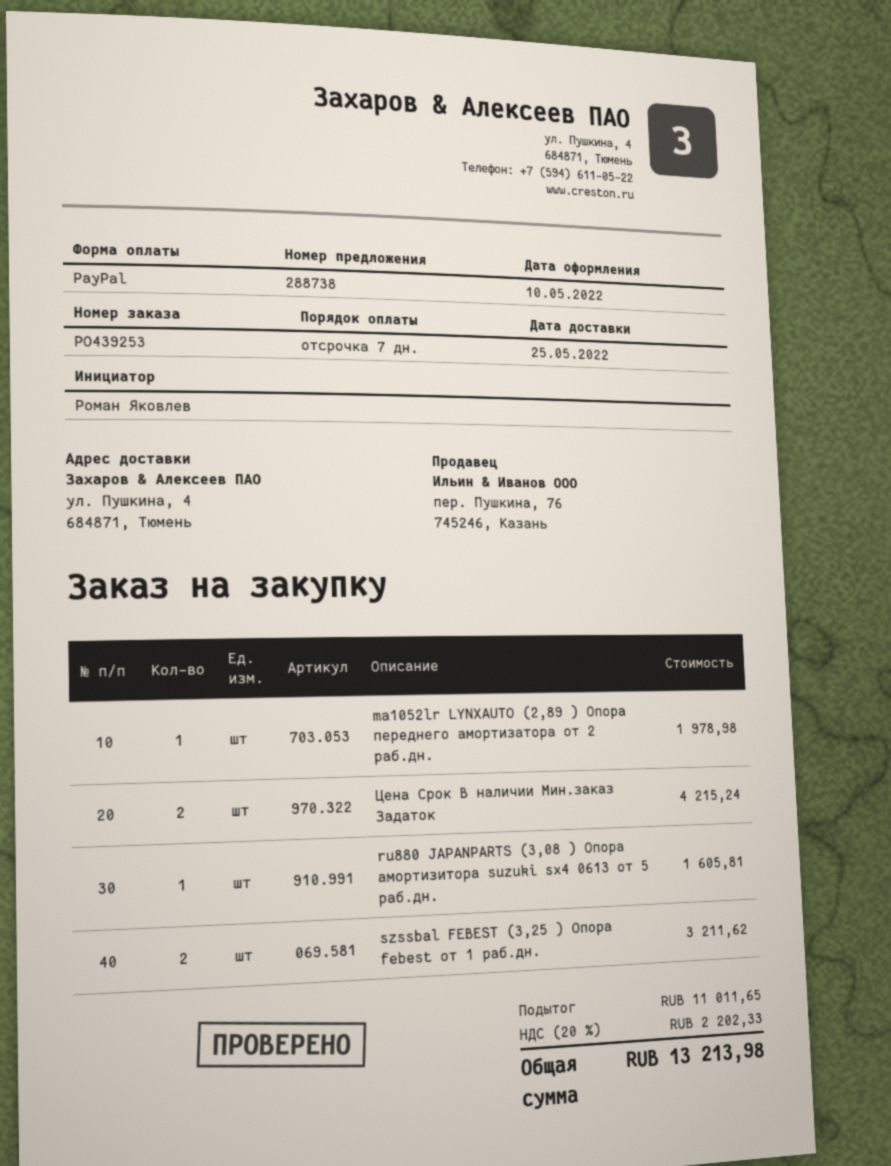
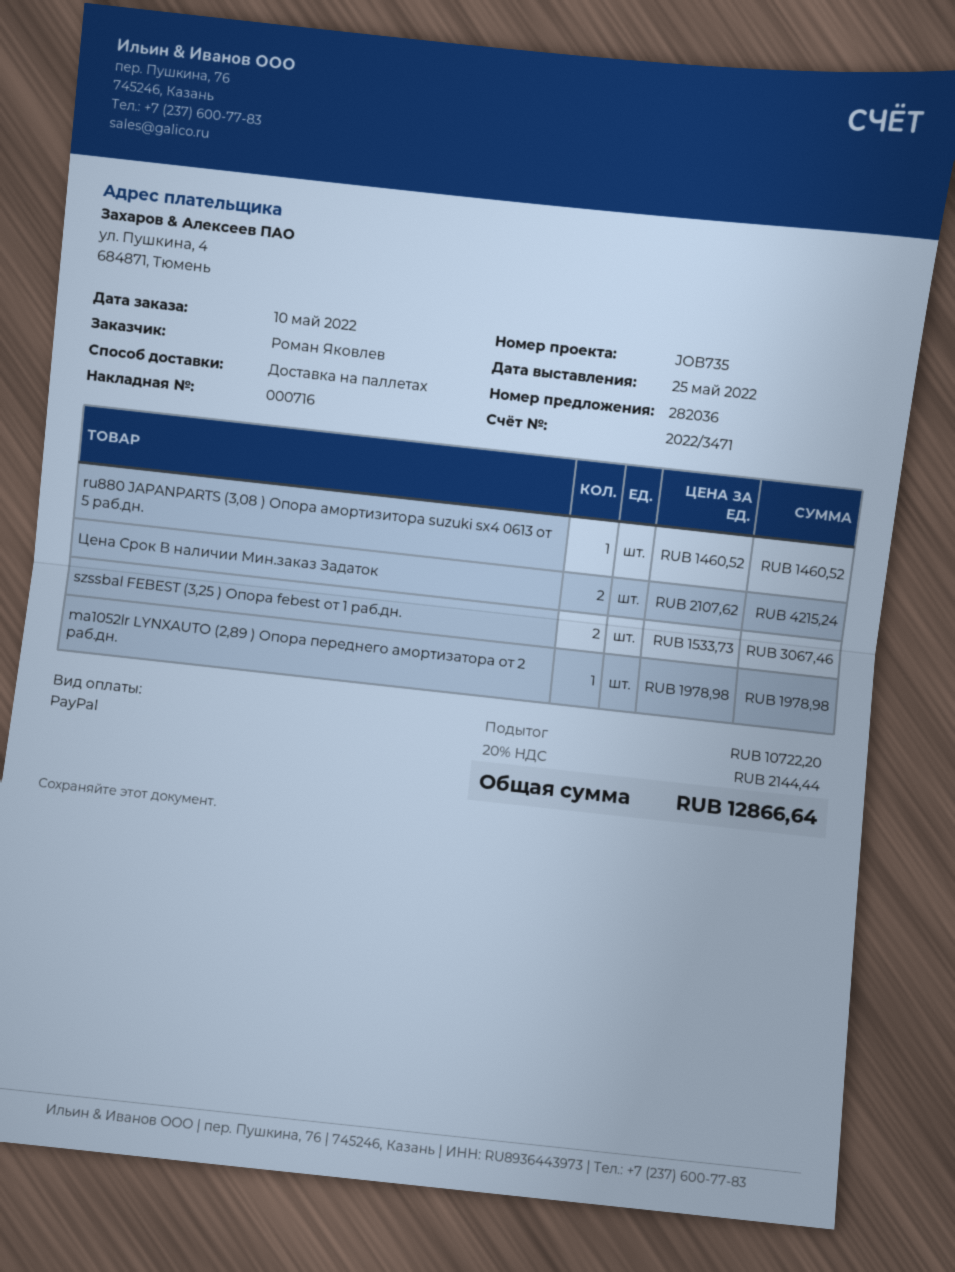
quote number: 288738 -> 282036
ru880 JAPANPARTS (3,08 ) Опора амортизитора suzuki sx4 0613 от 5 раб.дн.: 1 for 1605.81 -> 1 for 1460.52
szssbal FEBEST (3,25 ) Опора febest от 1 раб.дн.: 2 for 3211.62 -> 2 for 3067.46
subtotal: 11011.65 -> 10722.20
tax: 20% = 2202.33 -> 20% = 2144.44
total: 13213.98 -> 12866.64

